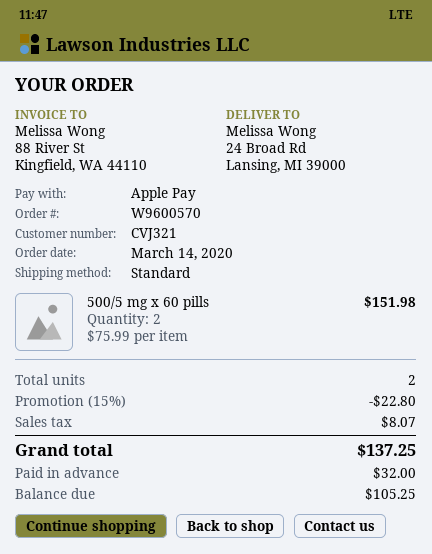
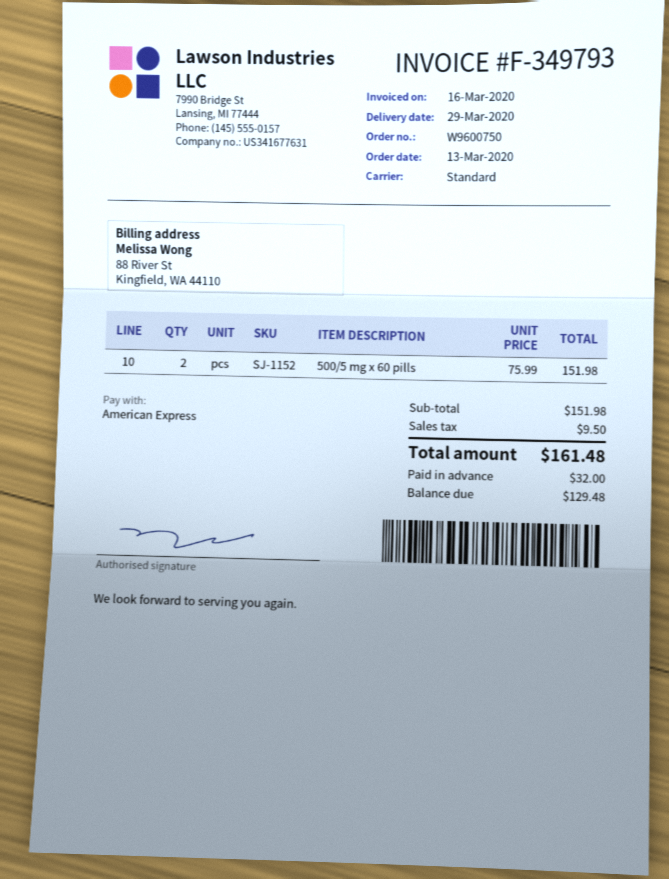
order number: W9600570 -> W9600750
order date: 2020-03-14 -> 2020-03-13
payment method: Apple Pay -> American Express
discount: 15% = 22.80 -> none
tax: 8.07 -> 9.50
total: 137.25 -> 161.48
balance: 105.25 -> 129.48

